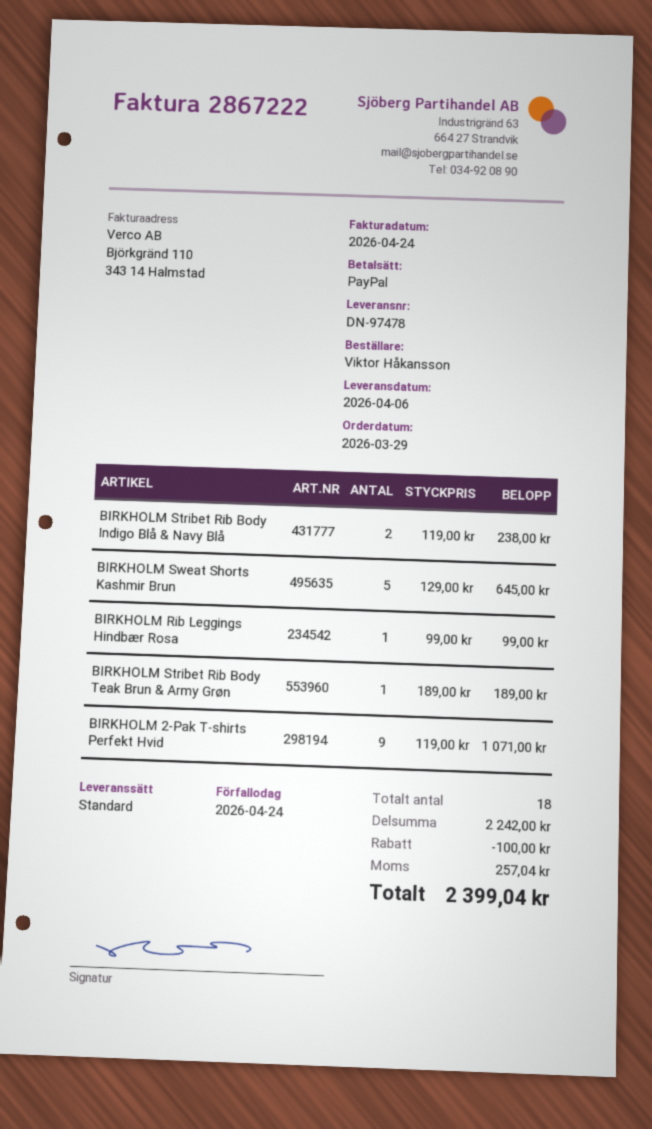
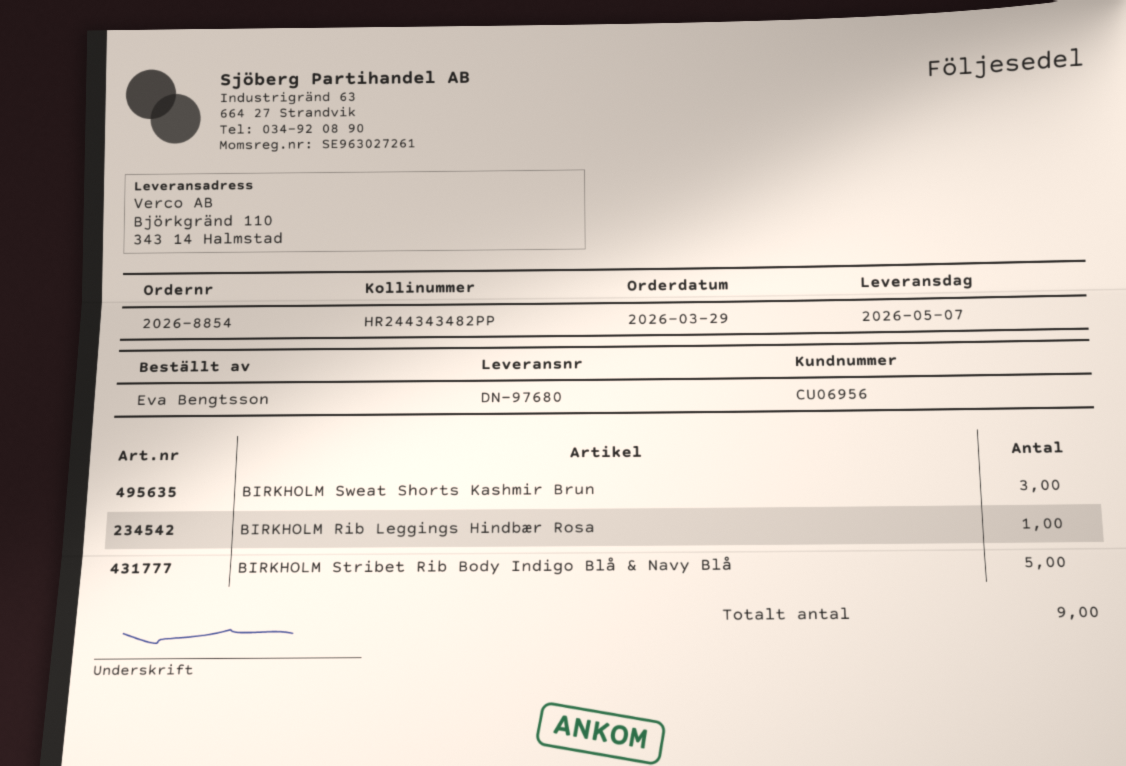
delivery note number: DN-97478 -> DN-97680
delivery date: 2026-04-06 -> 2026-05-07
ordered by: Viktor Håkansson -> Eva Bengtsson
BIRKHOLM Stribet Rib Body Indigo Blå & Navy Blå: 2 -> 5
BIRKHOLM Sweat Shorts Kashmir Brun: 5 -> 3
BIRKHOLM Stribet Rib Body Teak Brun & Army Grøn: 1 -> none
BIRKHOLM 2-Pak T-shirts Perfekt Hvid: 9 -> none
total quantity: 18 -> 9

